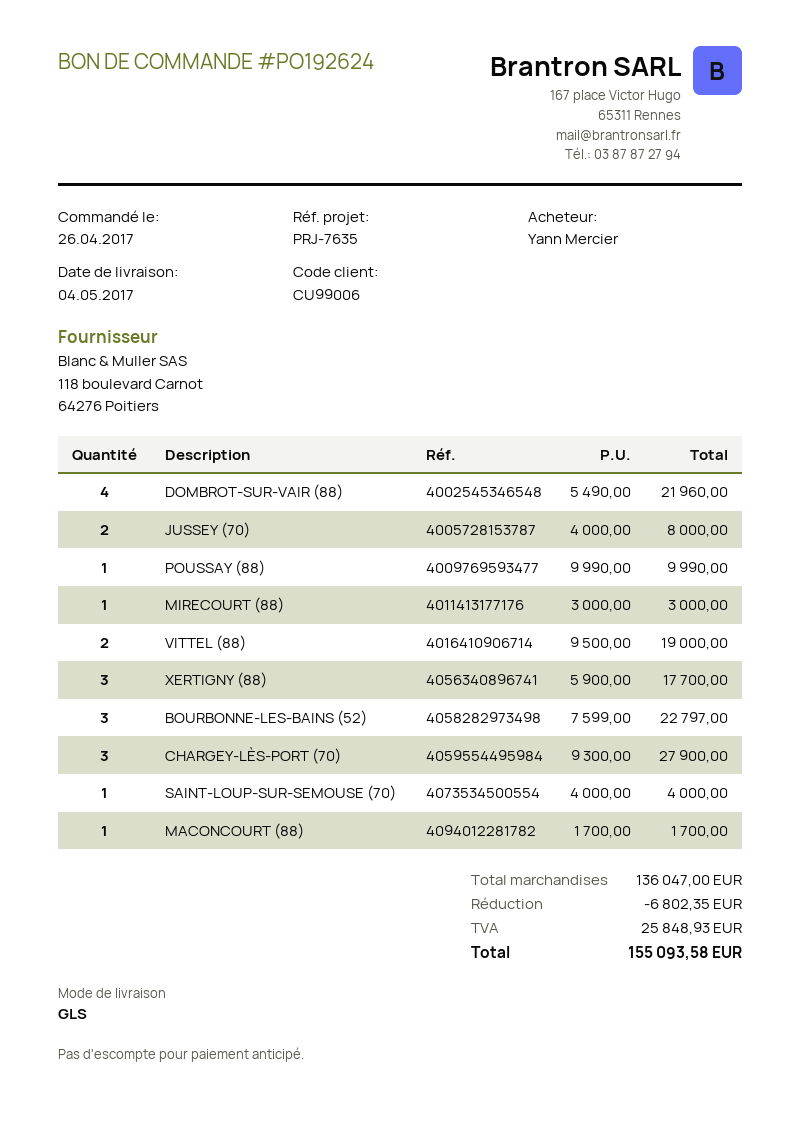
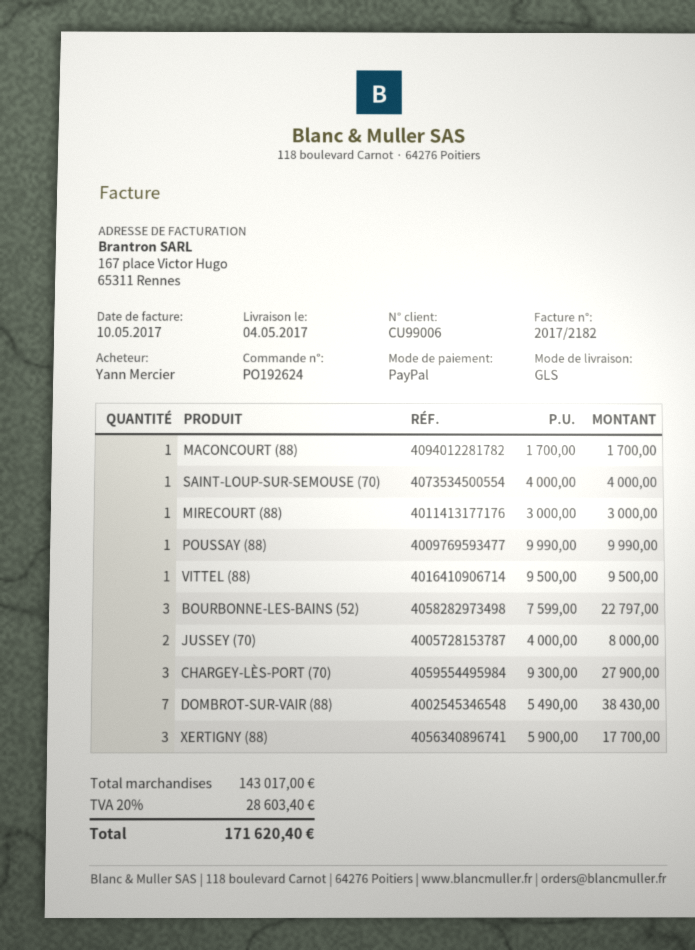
DOMBROT-SUR-VAIR (88): 4 x 5490.00 = 21960.00 -> 7 x 5490.00 = 38430.00
VITTEL (88): 2 x 9500.00 = 19000.00 -> 1 x 9500.00 = 9500.00
subtotal: 136047.00 -> 143017.00
discount: 6802.35 -> none
tax: 25848.93 -> 28603.40
total: 155093.58 -> 171620.40

